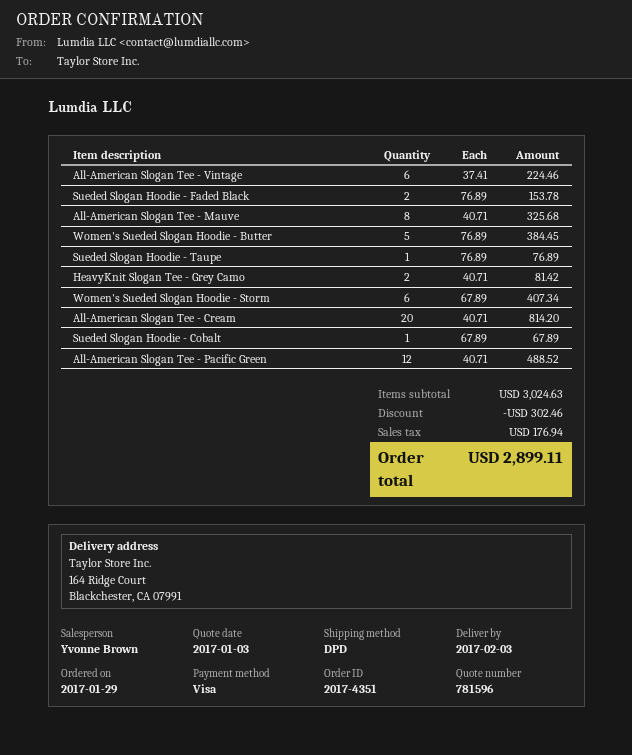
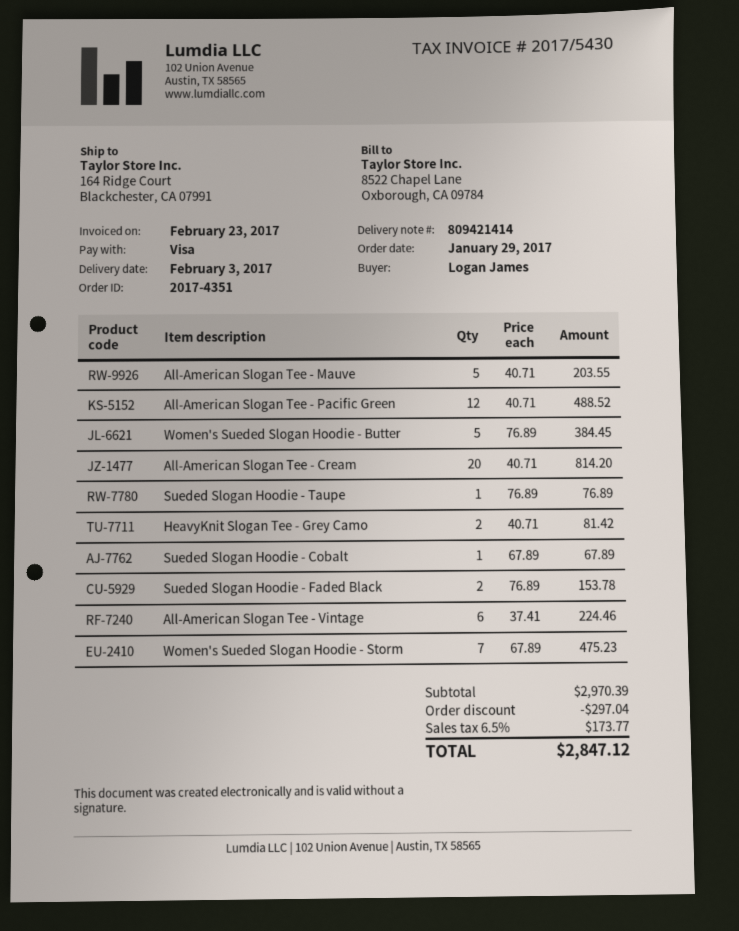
All-American Slogan Tee - Mauve: 8 x 40.71 = 325.68 -> 5 x 40.71 = 203.55
Women's Sueded Slogan Hoodie - Storm: 6 x 67.89 = 407.34 -> 7 x 67.89 = 475.23
subtotal: 3024.63 -> 2970.39
discount: 302.46 -> 297.04
tax: 176.94 -> 173.77
total: 2899.11 -> 2847.12

